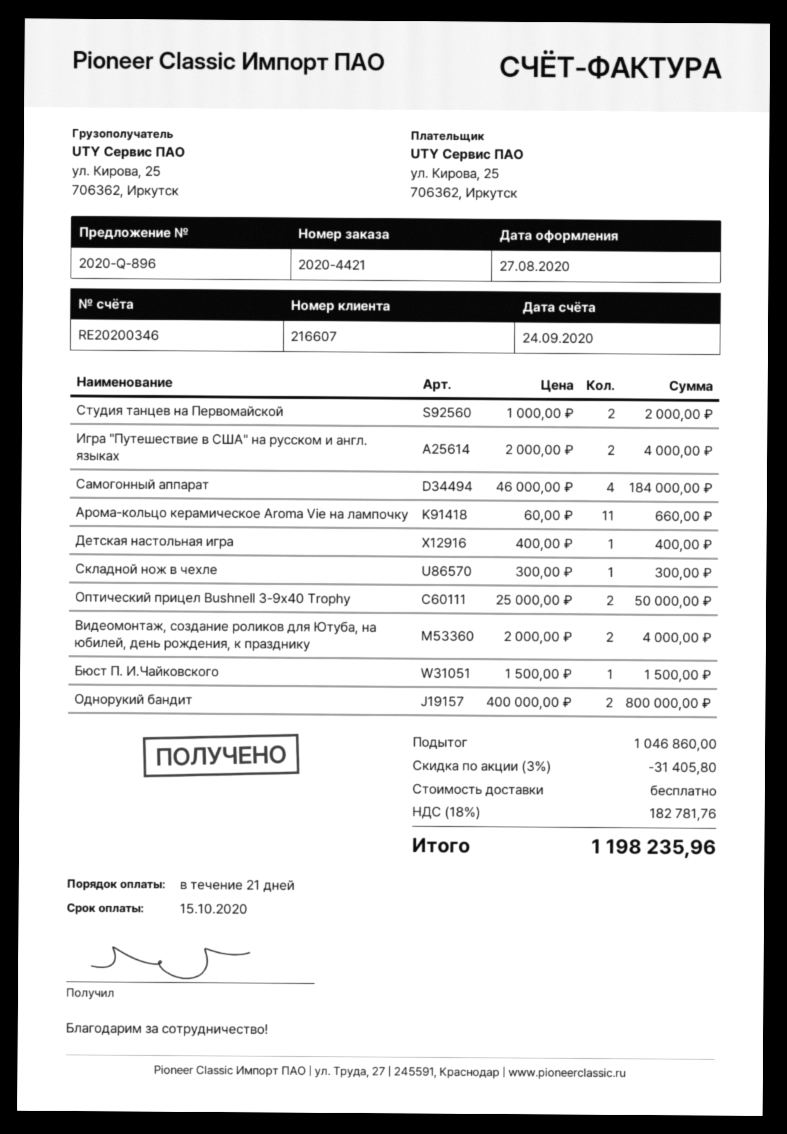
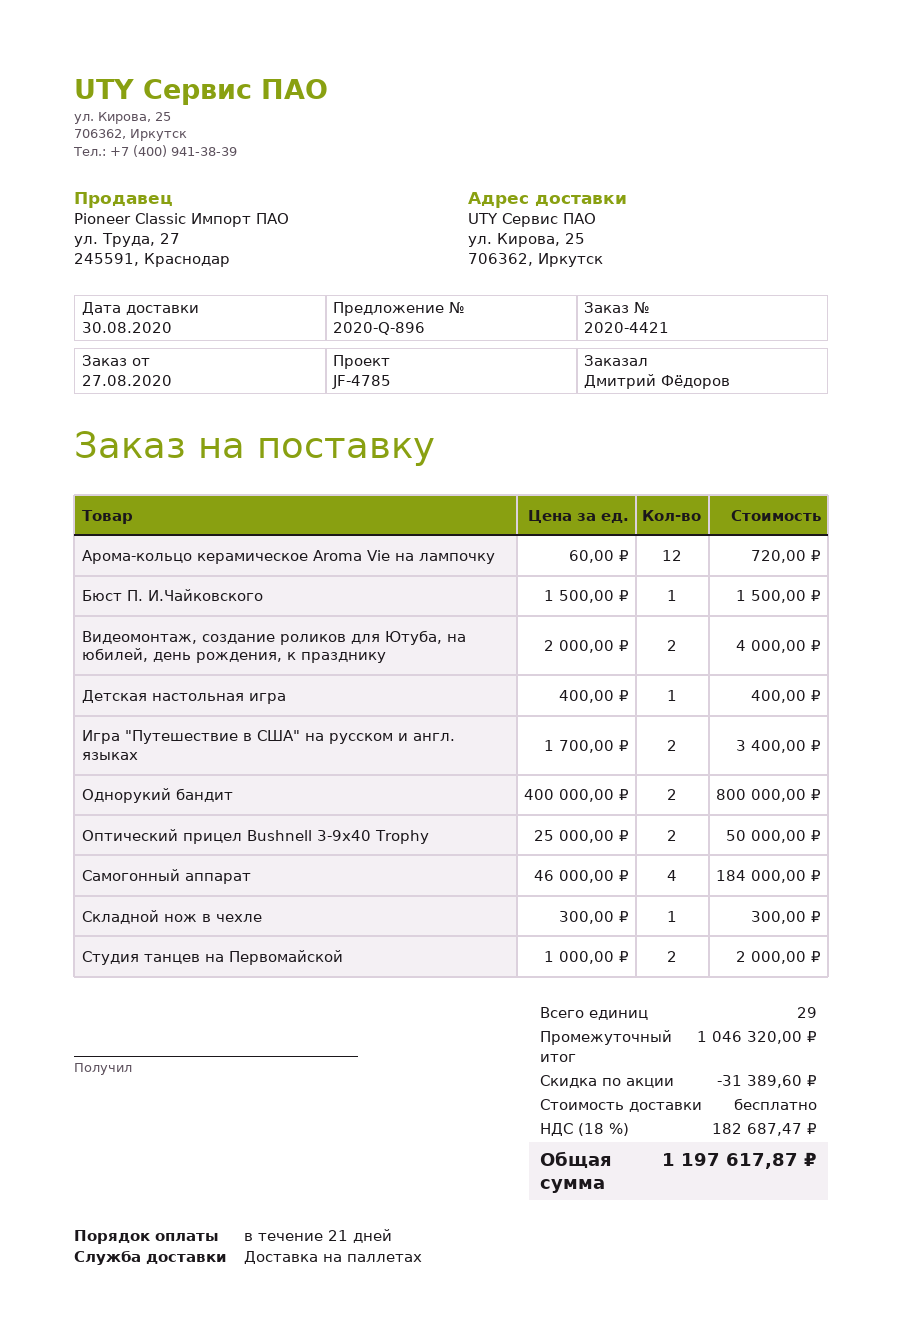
Игра "Путешествие в США" на русском и англ. языках: 2 x 2000.00 = 4000.00 -> 2 x 1700.00 = 3400.00
Арома-кольцо керамическое Aroma Vie на лампочку: 11 x 60.00 = 660.00 -> 12 x 60.00 = 720.00
subtotal: 1046860.00 -> 1046320.00
discount: 31405.80 -> 31389.60
tax: 18% = 182781.76 -> 18% = 182687.47
total: 1198235.96 -> 1197617.87

